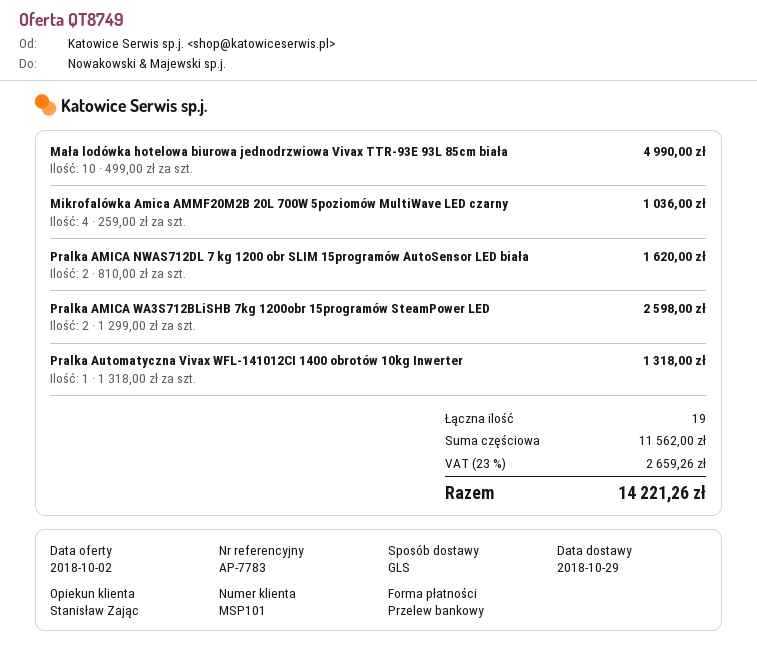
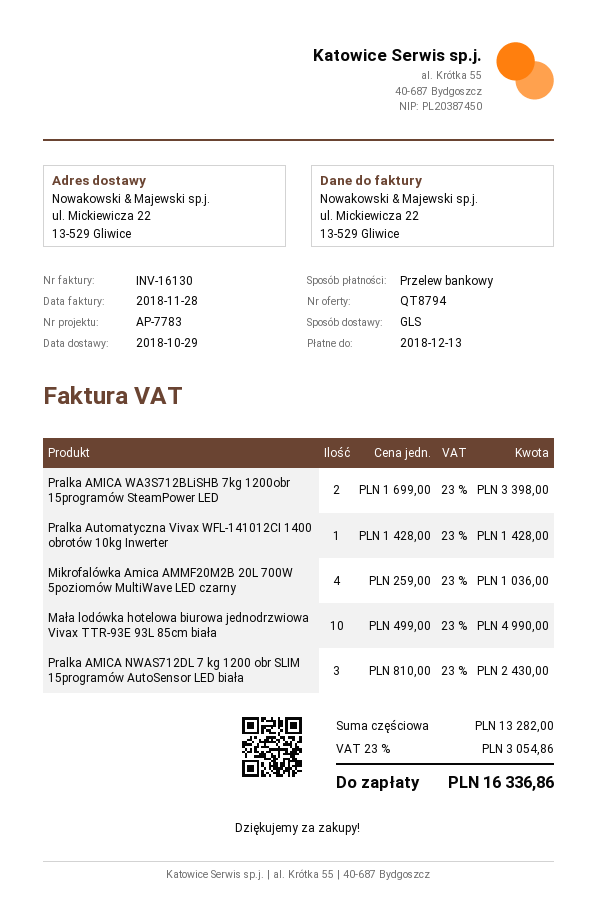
quote number: QT8749 -> QT8794
Pralka AMICA NWAS712DL 7 kg 1200 obr SLIM 15programów AutoSensor LED biała: 2 x 810.00 = 1620.00 -> 3 x 810.00 = 2430.00
Pralka AMICA WA3S712BLiSHB 7kg 1200obr 15programów SteamPower LED: 2 x 1299.00 = 2598.00 -> 2 x 1699.00 = 3398.00
Pralka Automatyczna Vivax WFL-141012CI 1400 obrotów 10kg Inwerter: 1 x 1318.00 = 1318.00 -> 1 x 1428.00 = 1428.00
subtotal: 11562.00 -> 13282.00
tax: 23% = 2659.26 -> 23% = 3054.86
total: 14221.26 -> 16336.86

